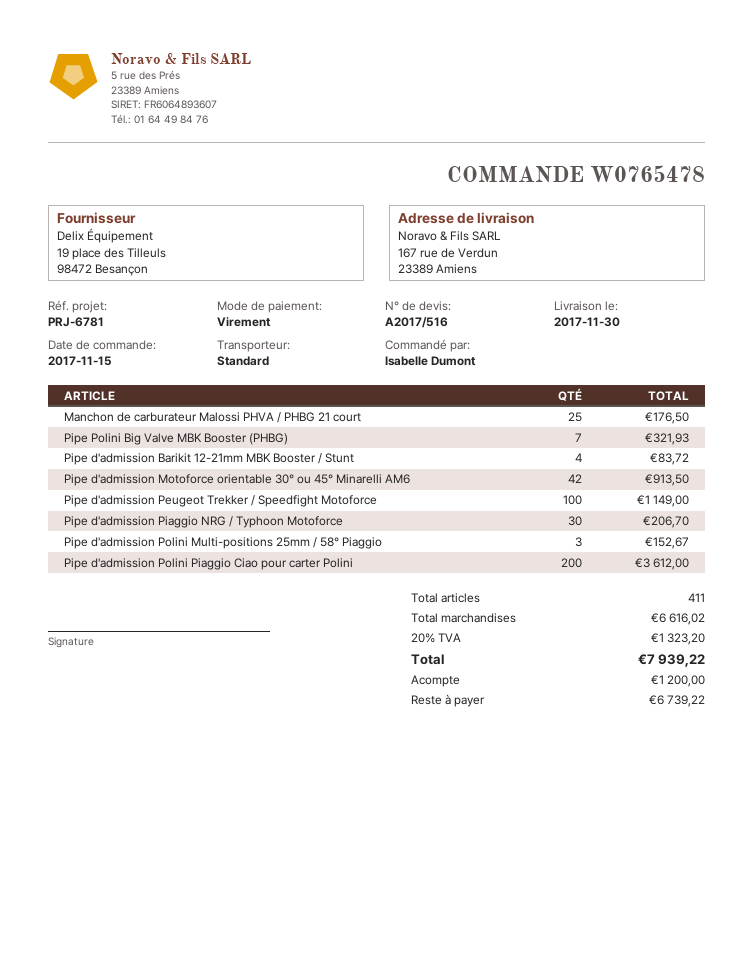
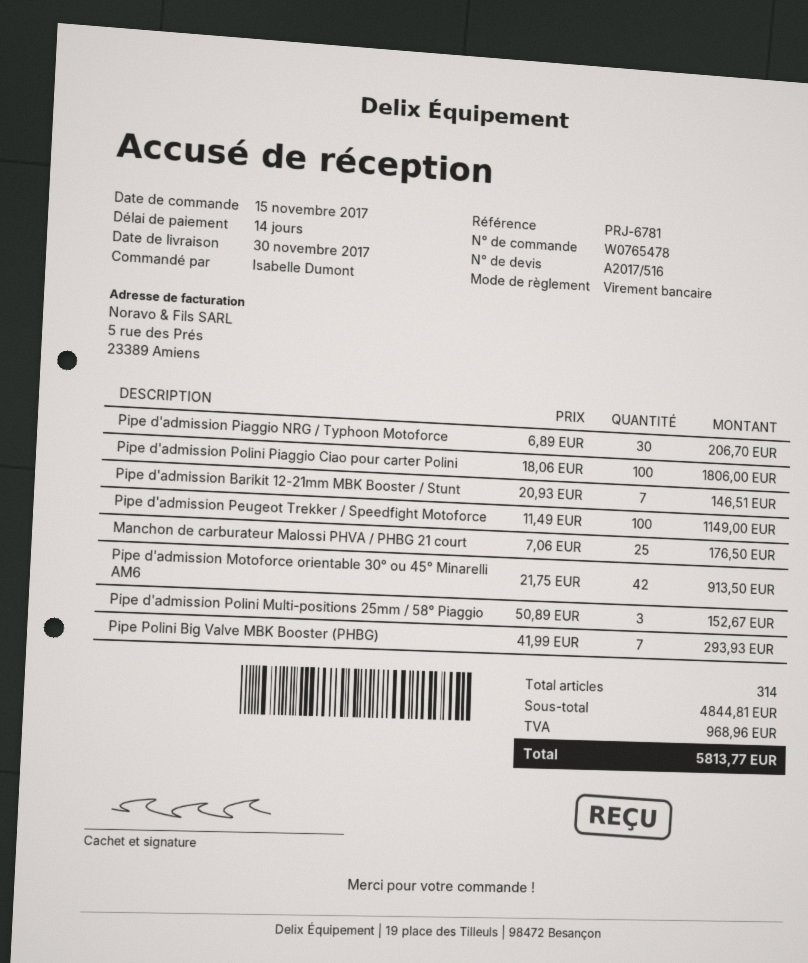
Pipe Polini Big Valve MBK Booster (PHBG): 7 for 321.93 -> 7 for 293.93
Pipe d'admission Barikit 12-21mm MBK Booster / Stunt: 4 for 83.72 -> 7 for 146.51
Pipe d'admission Polini Piaggio Ciao pour carter Polini: 200 for 3612.00 -> 100 for 1806.00
total quantity: 411 -> 314
subtotal: 6616.02 -> 4844.81
tax: 1323.20 -> 968.96
total: 7939.22 -> 5813.77

